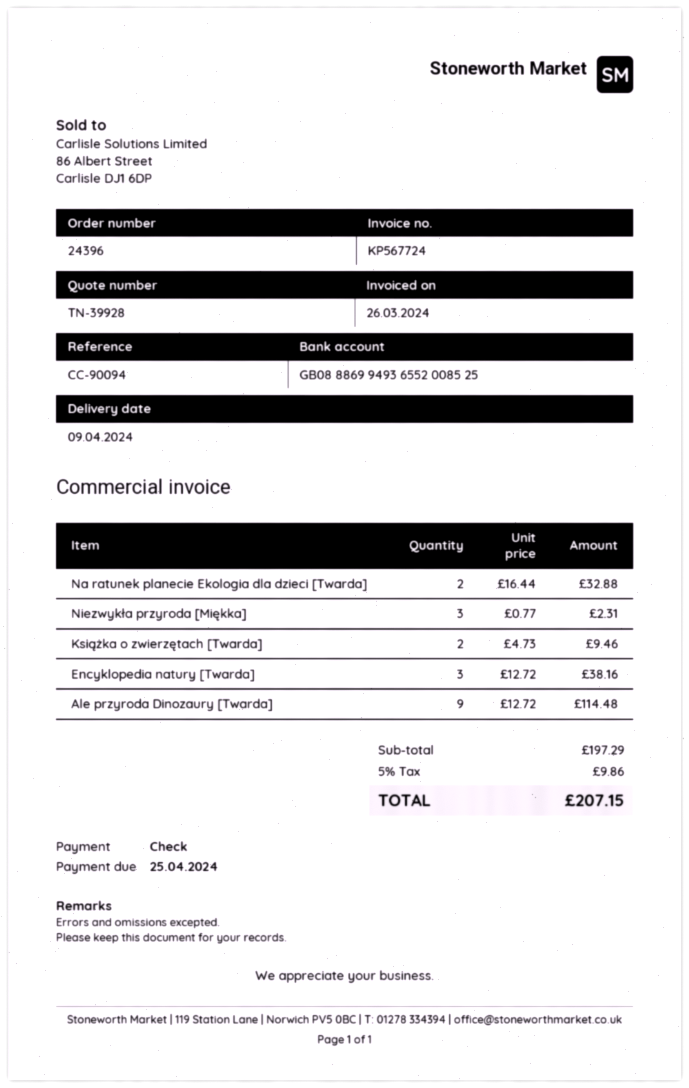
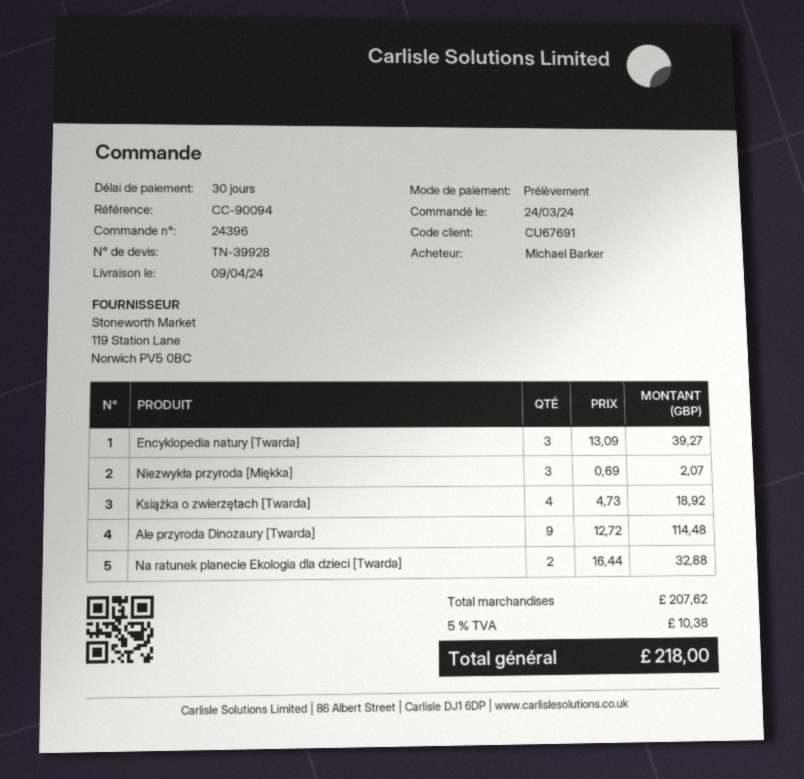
payment method: cheque -> direct debit
Niezwykła przyroda [Miękka]: 3 x 0.77 = 2.31 -> 3 x 0.69 = 2.07
Książka o zwierzętach [Twarda]: 2 x 4.73 = 9.46 -> 4 x 4.73 = 18.92
Encyklopedia natury [Twarda]: 3 x 12.72 = 38.16 -> 3 x 13.09 = 39.27
subtotal: 197.29 -> 207.62
tax: 5% = 9.86 -> 5% = 10.38
total: 207.15 -> 218.00

